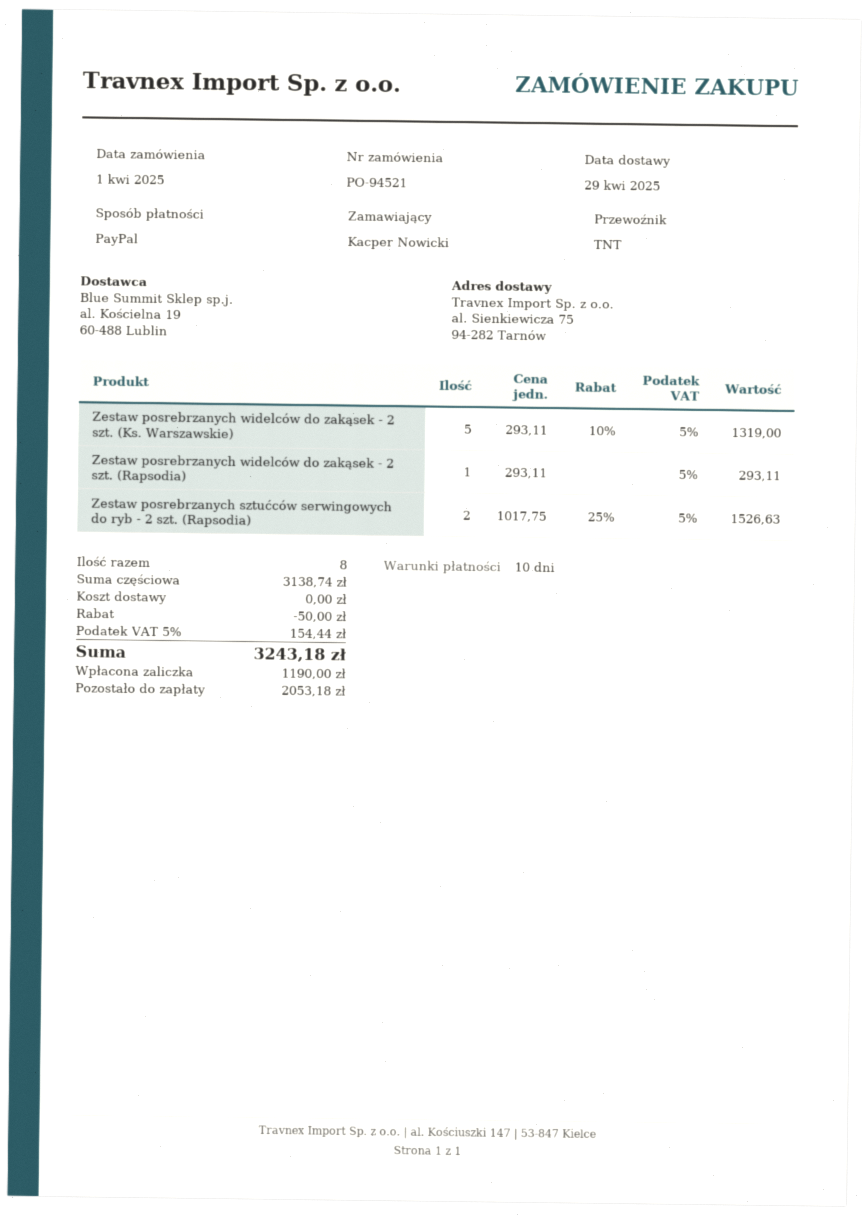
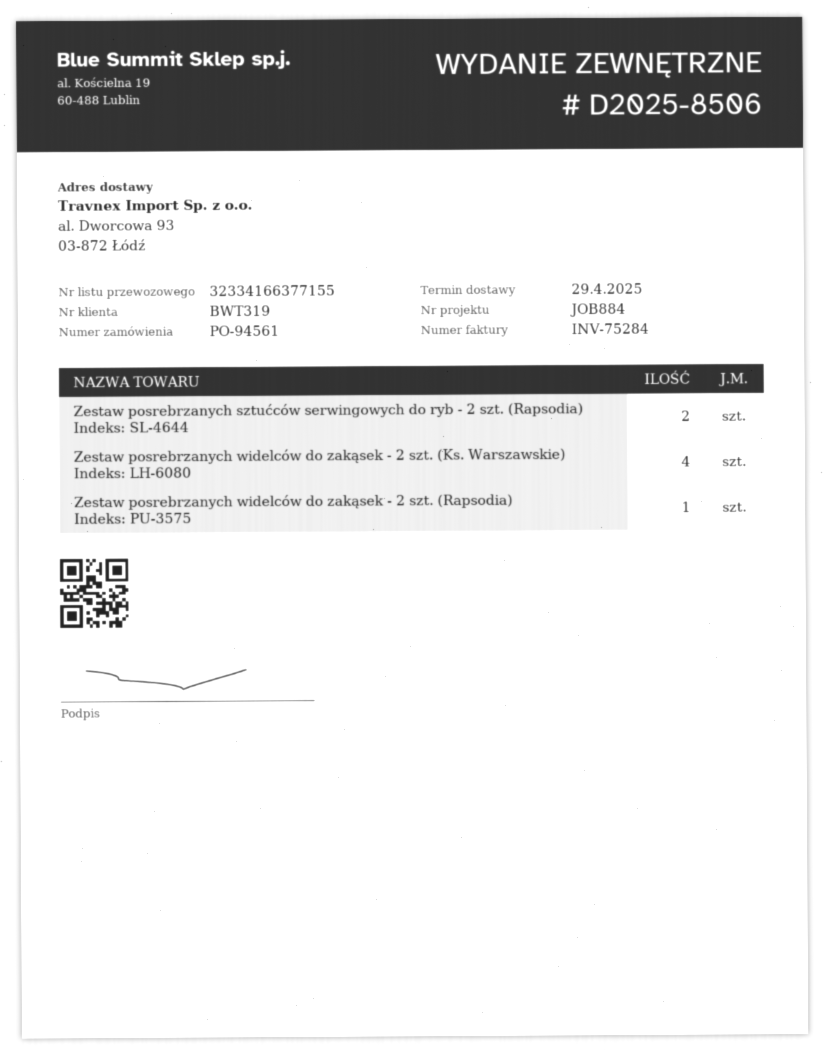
order number: PO-94521 -> PO-94561
ship to: al. Sienkiewicza 75, 94-282 Tarnów -> al. Dworcowa 93, 03-872 Łódź
Zestaw posrebrzanych widelców do zakąsek - 2 szt. (Ks. Warszawskie): 5 -> 4

